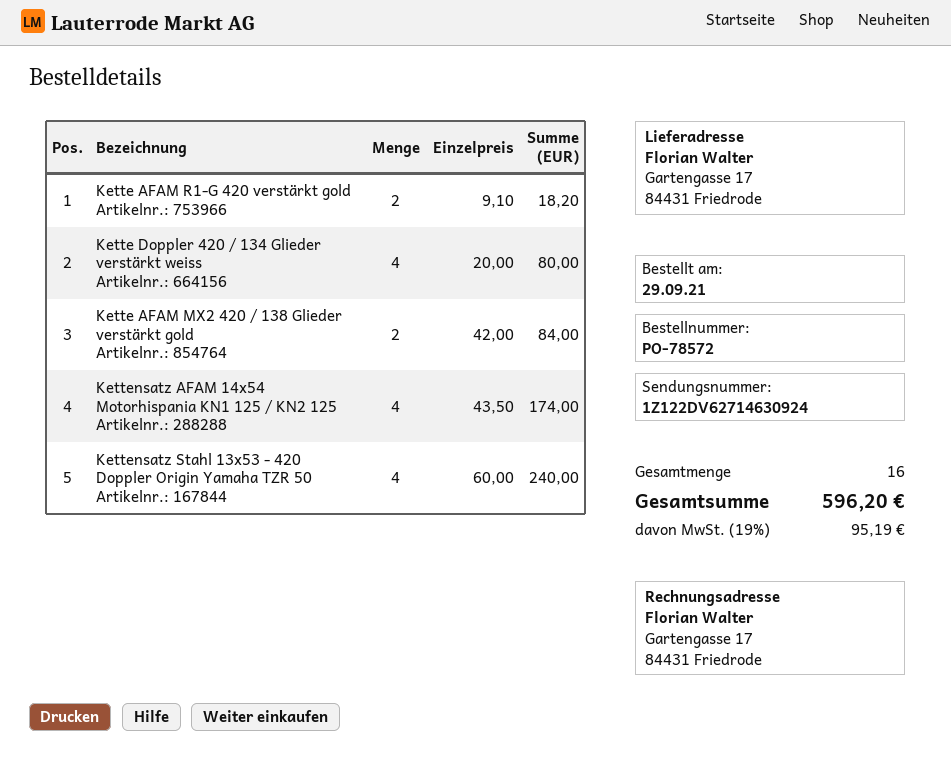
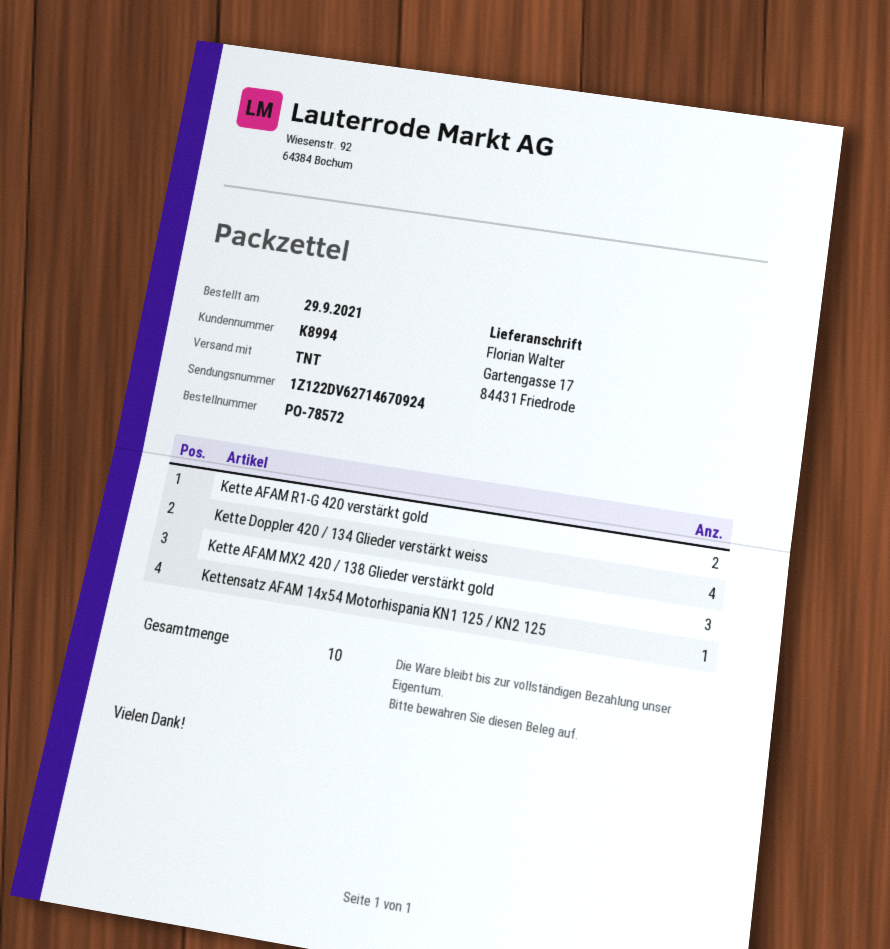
tracking number: 1Z122DV62714630924 -> 1Z122DV62714670924
Kette AFAM MX2 420 / 138 Glieder verstärkt gold: 2 -> 3
Kettensatz AFAM 14x54 Motorhispania KN1 125 / KN2 125: 4 -> 1
Kettensatz Stahl 13x53 - 420 Doppler Origin Yamaha TZR 50: 4 -> none
total quantity: 16 -> 10

